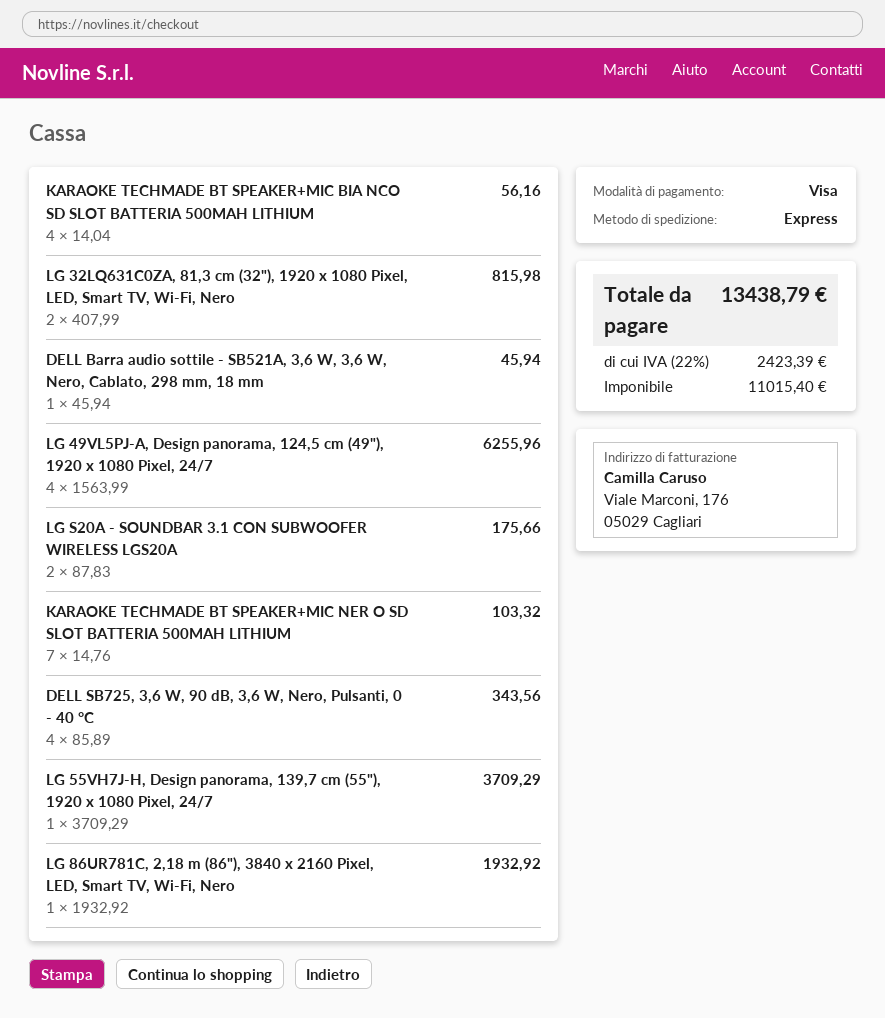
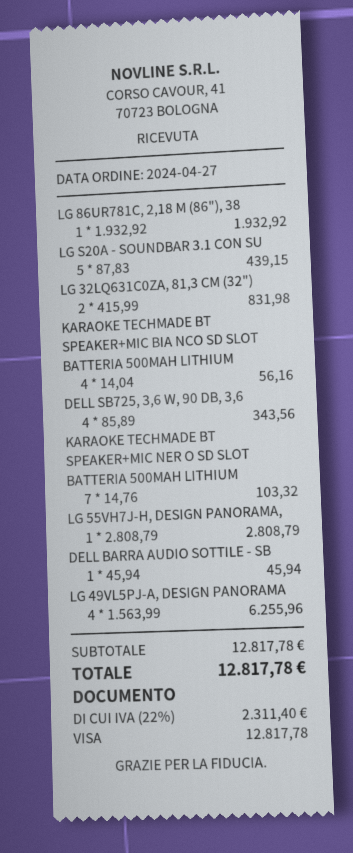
LG 32LQ631C0ZA, 81,3 cm (32"), 1920 x 1080 Pixel, LED, Smart TV, Wi-Fi, Nero: 2 x 407.99 = 815.98 -> 2 x 415.99 = 831.98
LG S20A - SOUNDBAR 3.1 CON SUBWOOFER WIRELESS LGS20A: 2 x 87.83 = 175.66 -> 5 x 87.83 = 439.15
LG 55VH7J-H, Design panorama, 139,7 cm (55"), 1920 x 1080 Pixel, 24/7: 1 x 3709.29 = 3709.29 -> 1 x 2808.79 = 2808.79
tax: 22% = 2423.39 -> 22% = 2311.40
total: 13438.79 -> 12817.78

